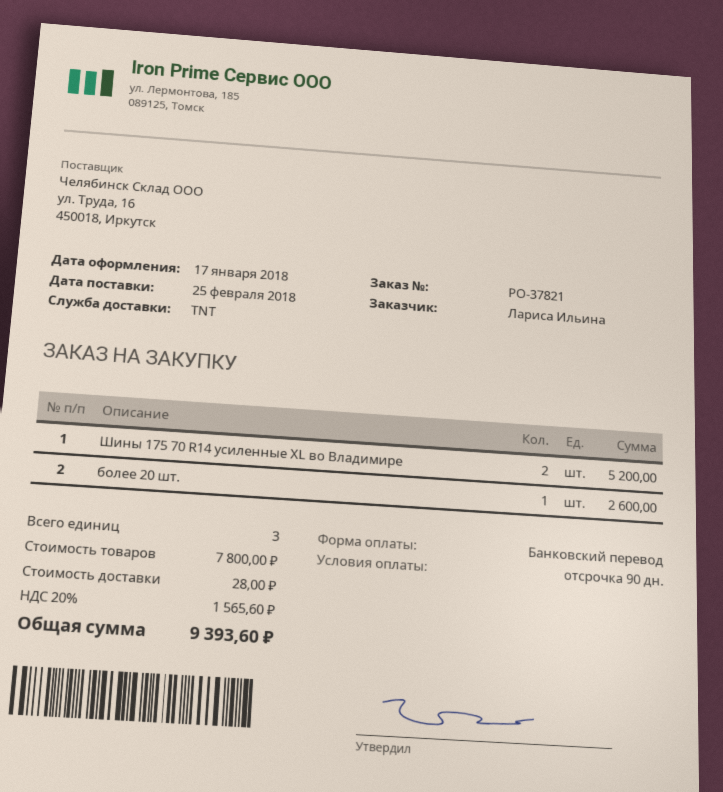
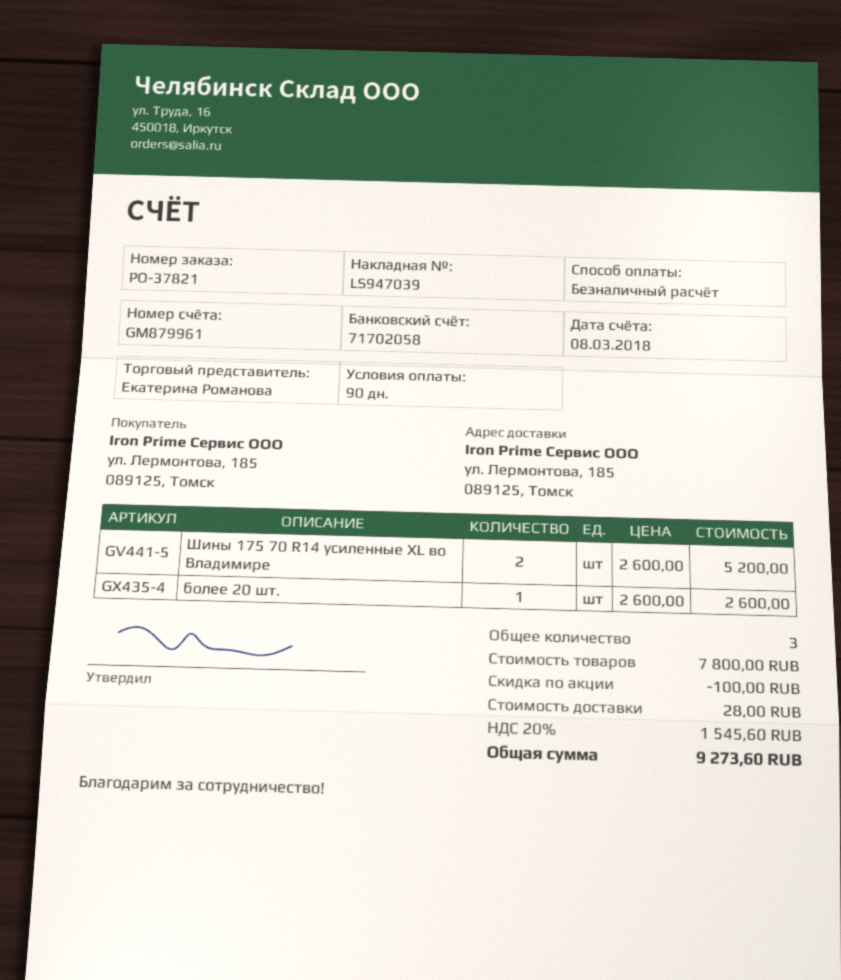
discount: none -> 100.00
tax: 20% = 1565.60 -> 20% = 1545.60
total: 9393.60 -> 9273.60

